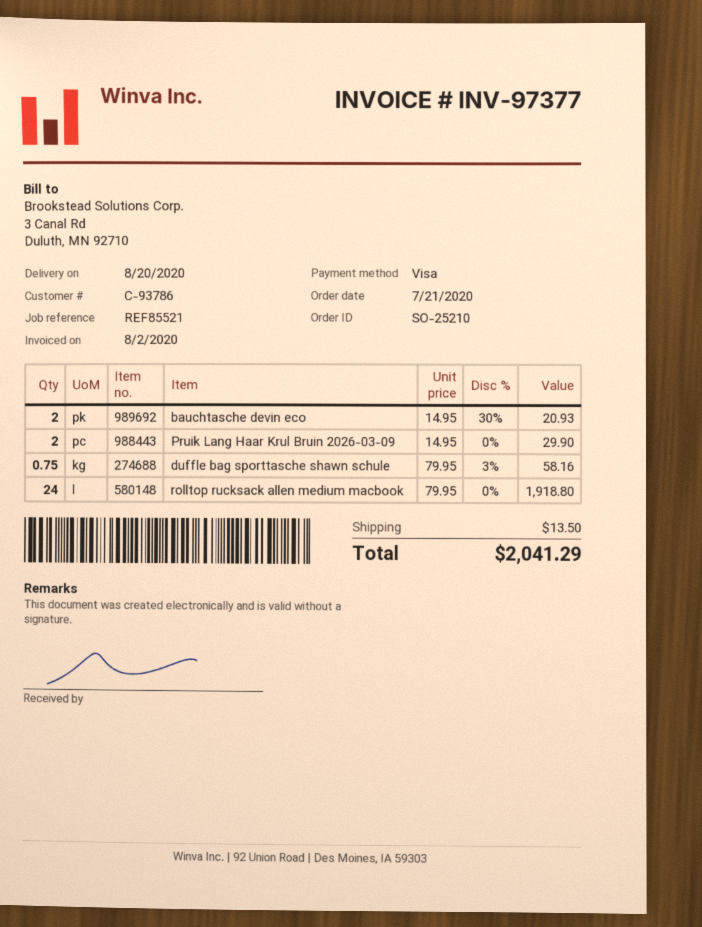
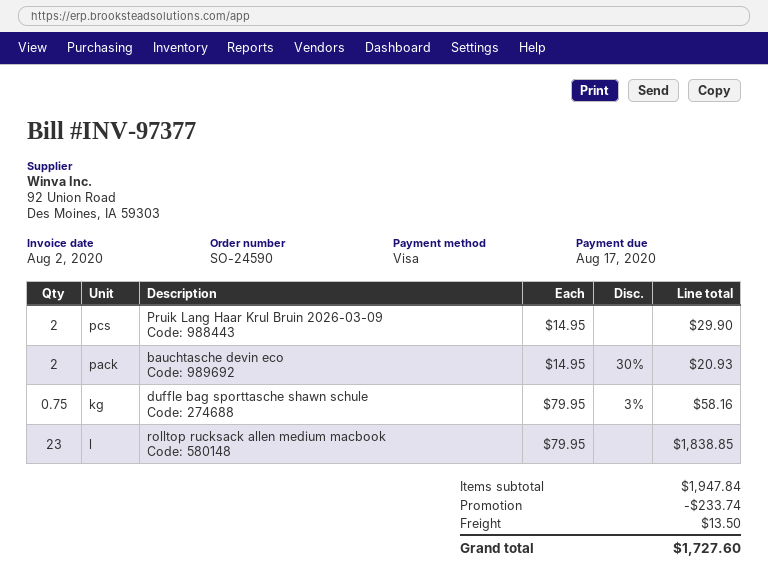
order number: SO-25210 -> SO-24590
rolltop rucksack allen medium macbook: 24 x 79.95 = 1918.80 -> 23 x 79.95 = 1838.85
discount: none -> 233.74
total: 2041.29 -> 1727.60

